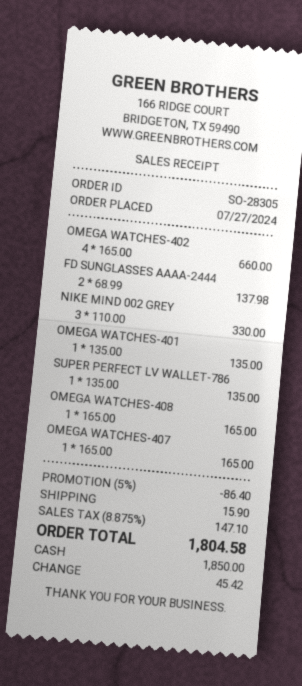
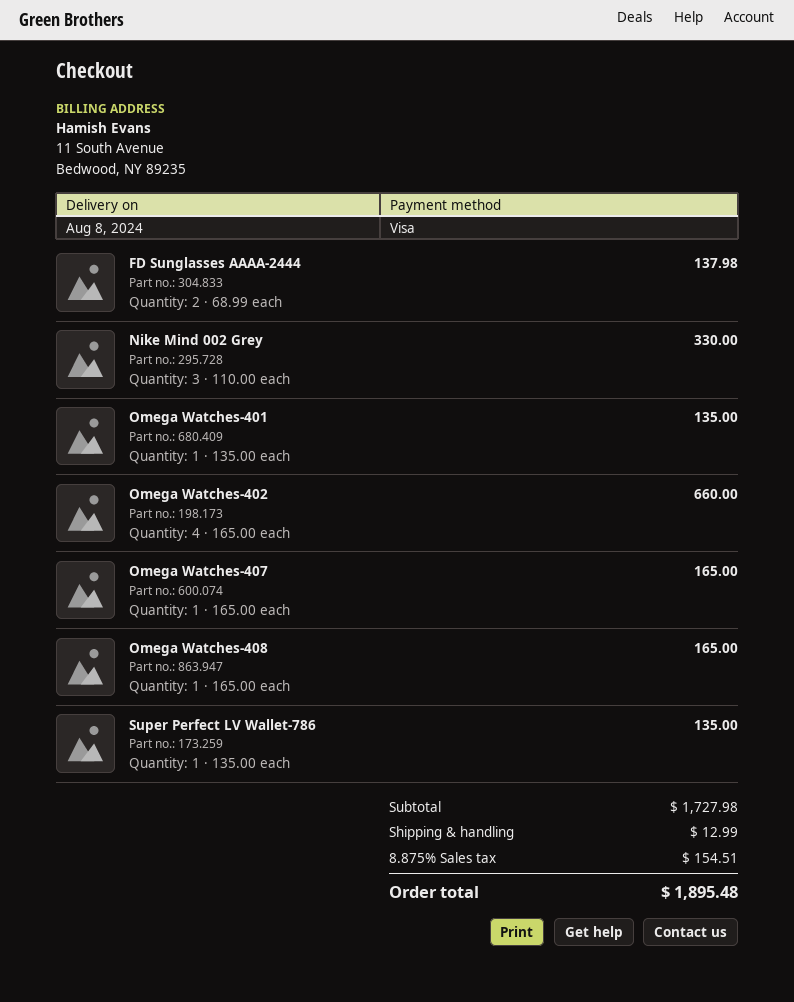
payment method: cash -> Visa
discount: 5% = 86.40 -> none
shipping: 15.90 -> 12.99
tax: 8.875% = 147.10 -> 8.875% = 154.51
total: 1804.58 -> 1895.48

